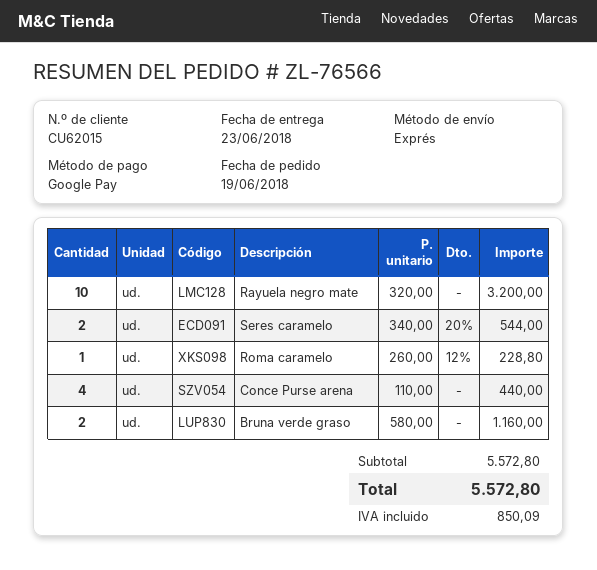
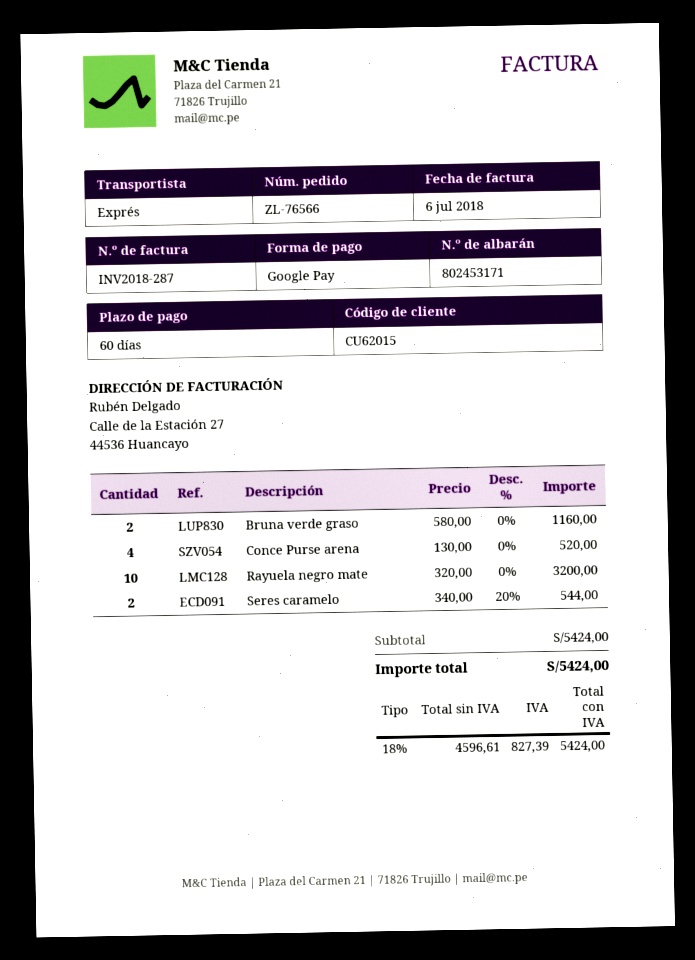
Roma caramelo: 1 x 260.00 - 12% = 228.80 -> none
Conce Purse arena: 4 x 110.00 = 440.00 -> 4 x 130.00 = 520.00
subtotal: 5572.80 -> 5424.00
tax: 850.09 -> 827.39
total: 5572.80 -> 5424.00

